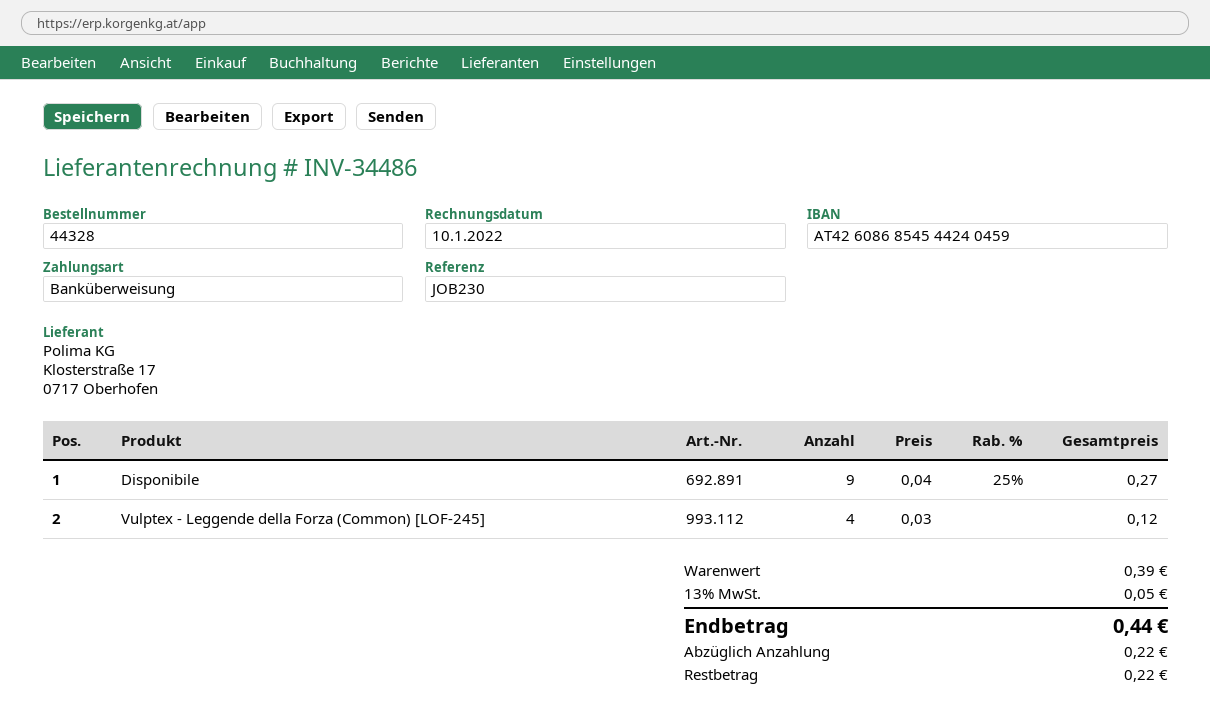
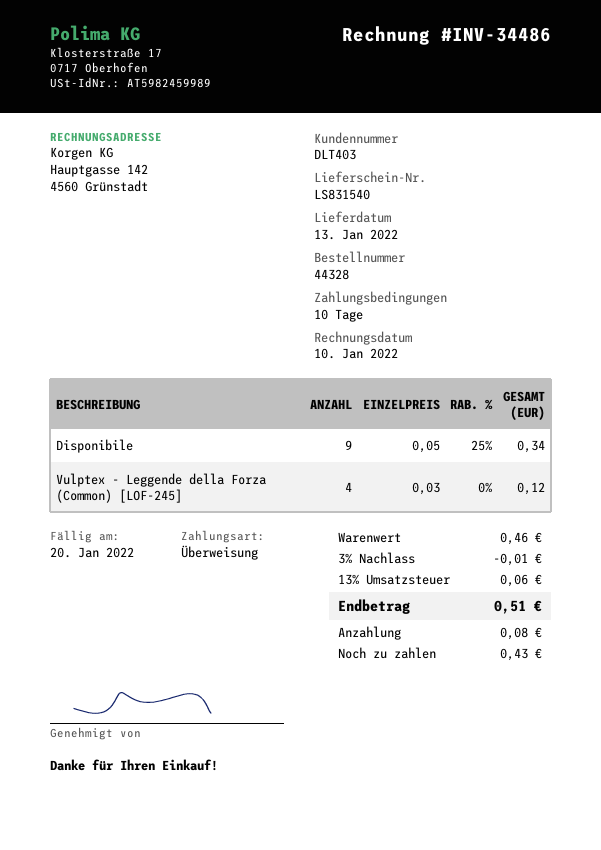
Disponibile: 9 x 0.04 - 25% = 0.27 -> 9 x 0.05 - 25% = 0.34
subtotal: 0.39 -> 0.46
discount: none -> 3% = 0.01
tax: 13% = 0.05 -> 13% = 0.06
total: 0.44 -> 0.51
deposit: 0.22 -> 0.08
balance: 0.22 -> 0.43

